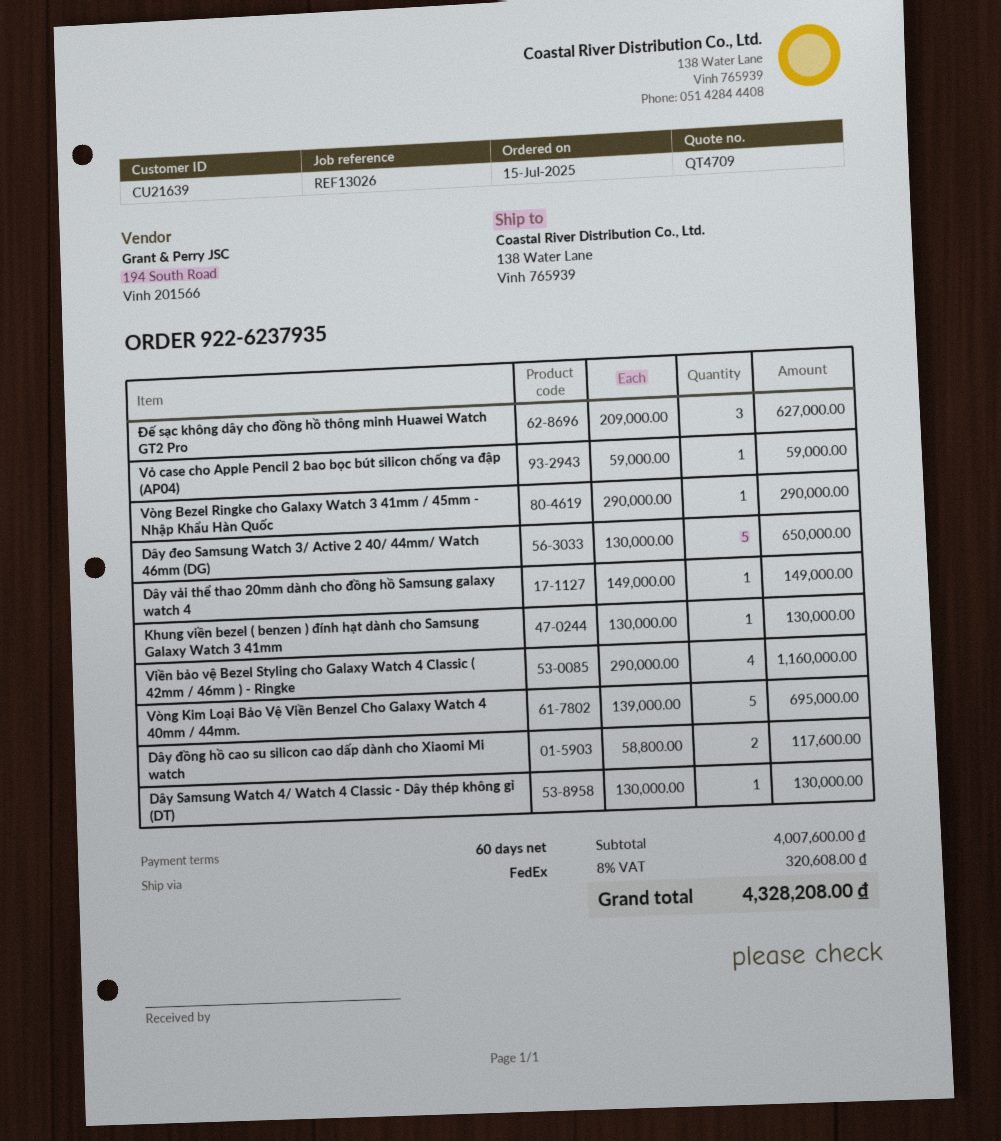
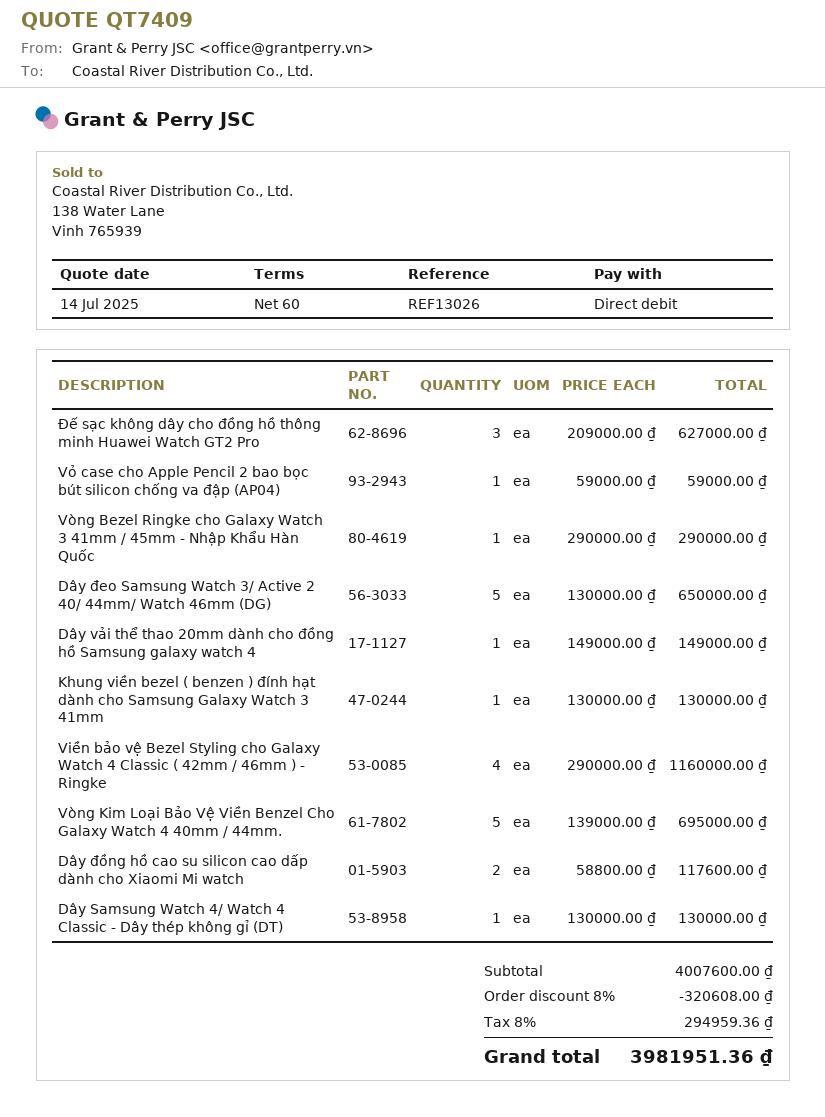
quote number: QT4709 -> QT7409
discount: none -> 8% = 320608.00
tax: 8% = 320608.00 -> 8% = 294959.36
total: 4328208.00 -> 3981951.36

